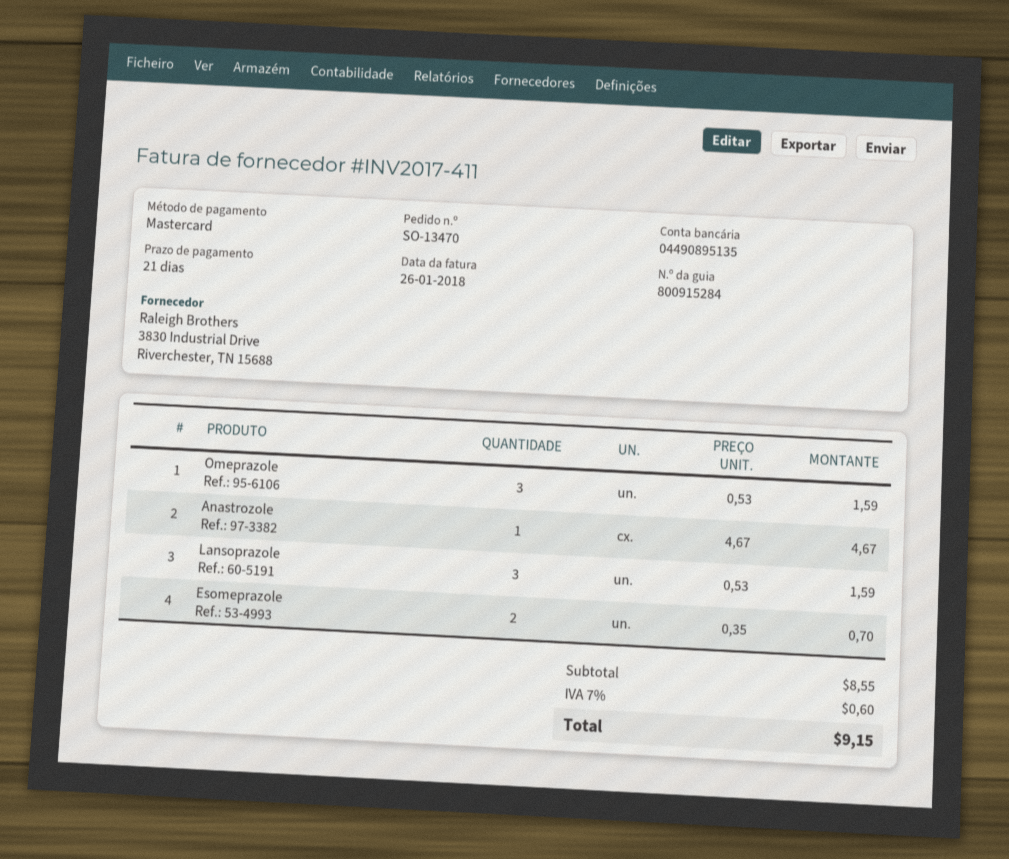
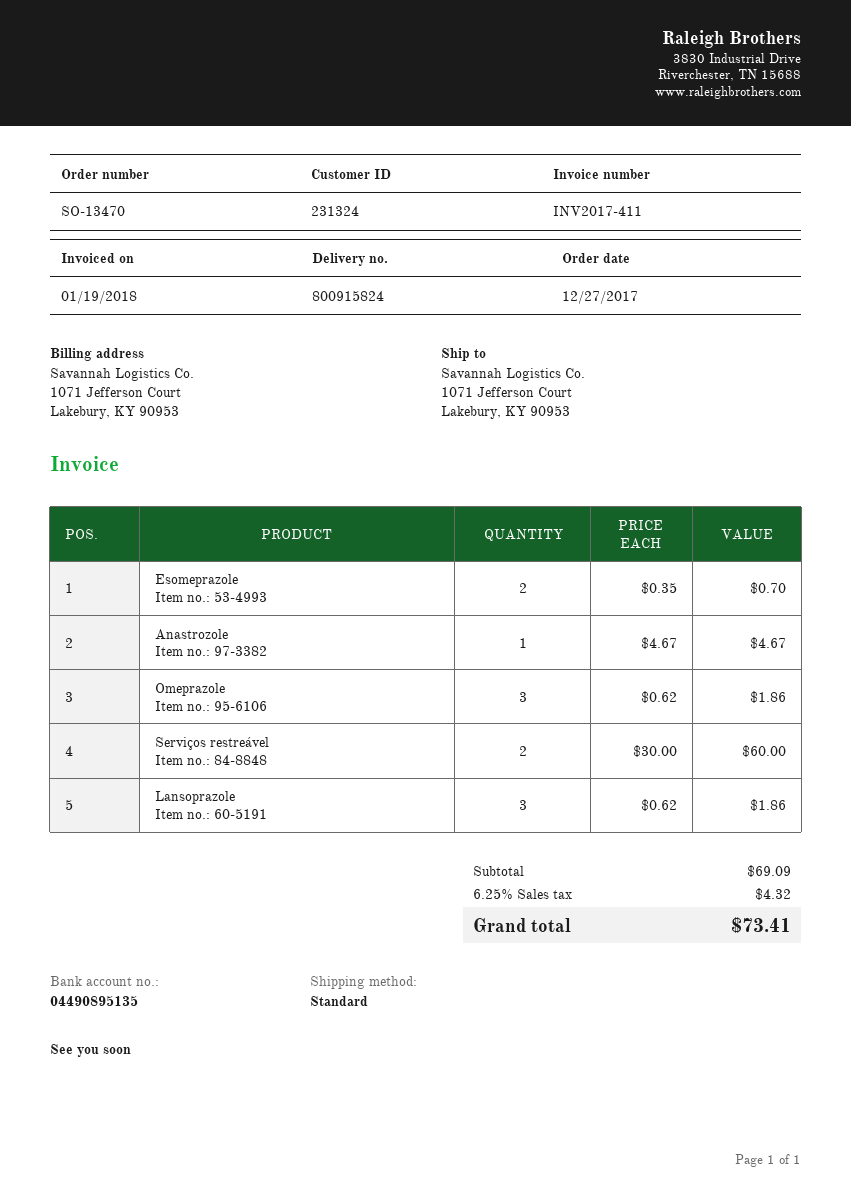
delivery note number: 800915284 -> 800915824
invoice date: 2018-01-26 -> 2018-01-19
Omeprazole: 3 x 0.53 = 1.59 -> 3 x 0.62 = 1.86
Lansoprazole: 3 x 0.53 = 1.59 -> 3 x 0.62 = 1.86
Serviços restreável: none -> 2 x 30.00 = 60.00
subtotal: 8.55 -> 69.09
tax: 7% = 0.60 -> 6.25% = 4.32
total: 9.15 -> 73.41

